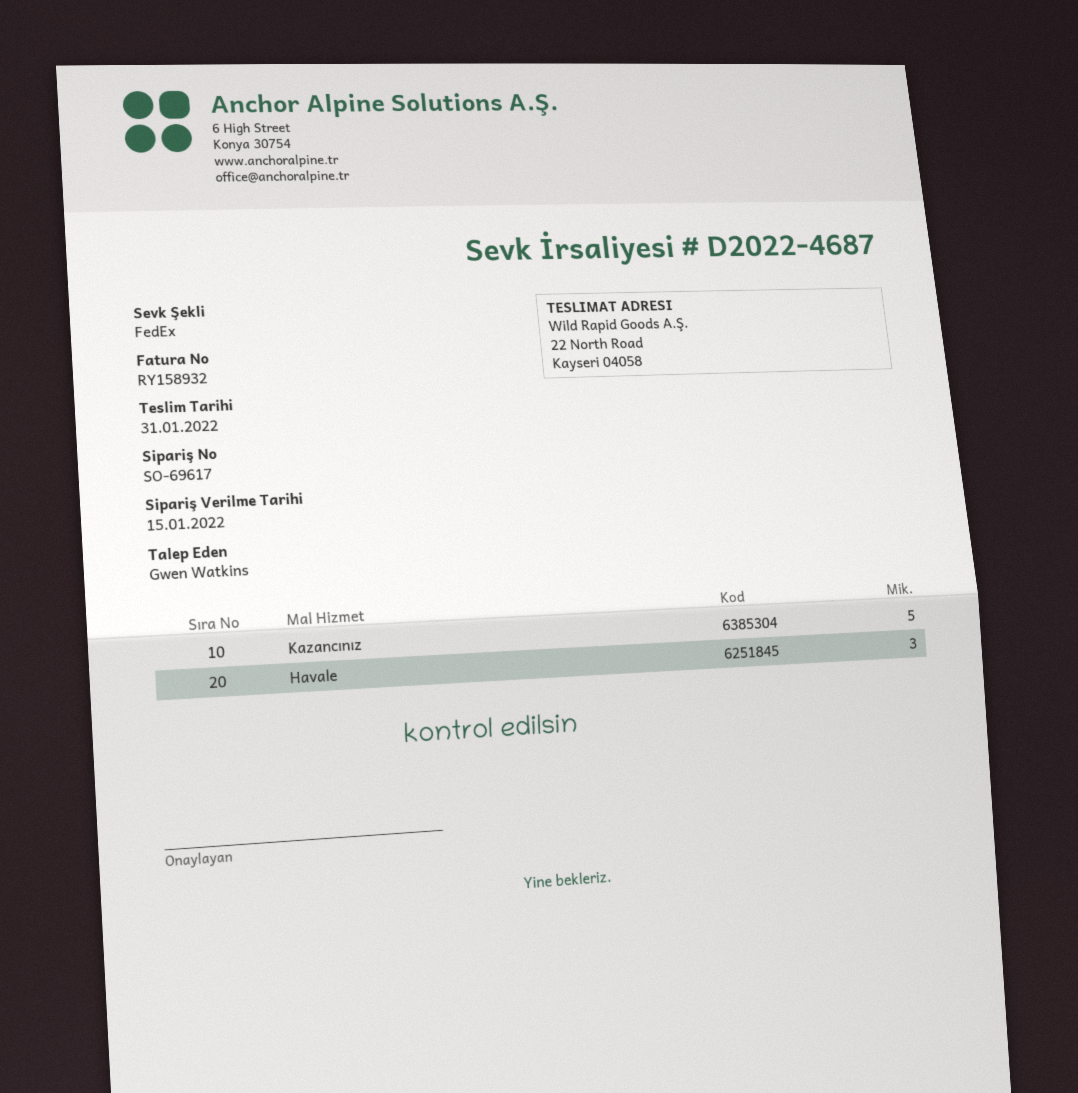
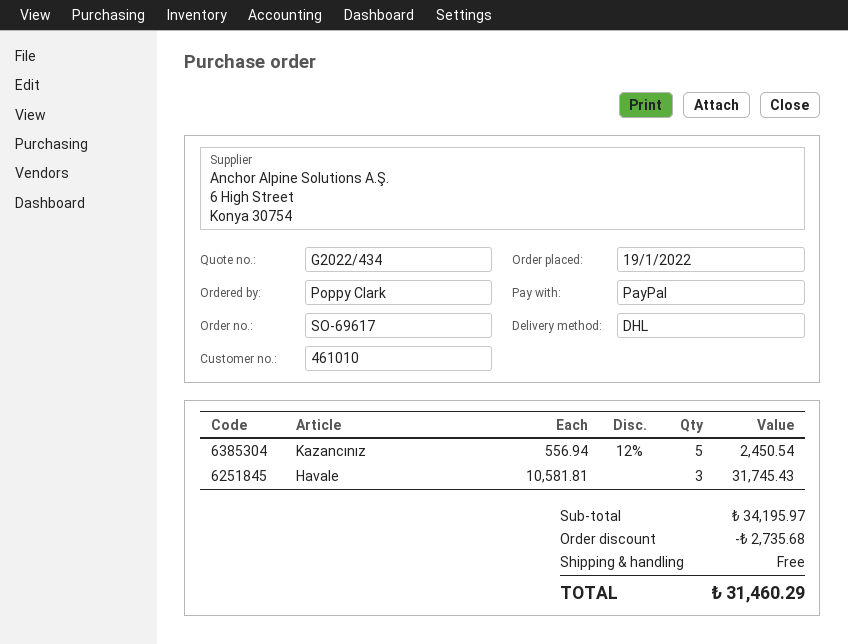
order date: 2022-01-15 -> 2022-01-19
ordered by: Gwen Watkins -> Poppy Clark
shipping method: FedEx -> DHL

